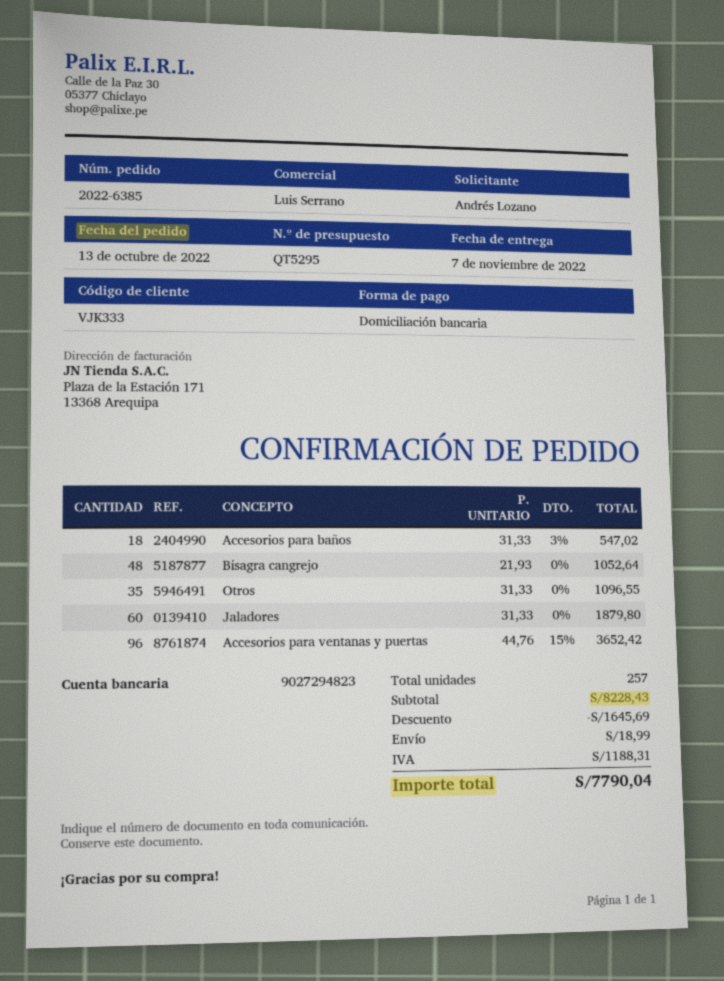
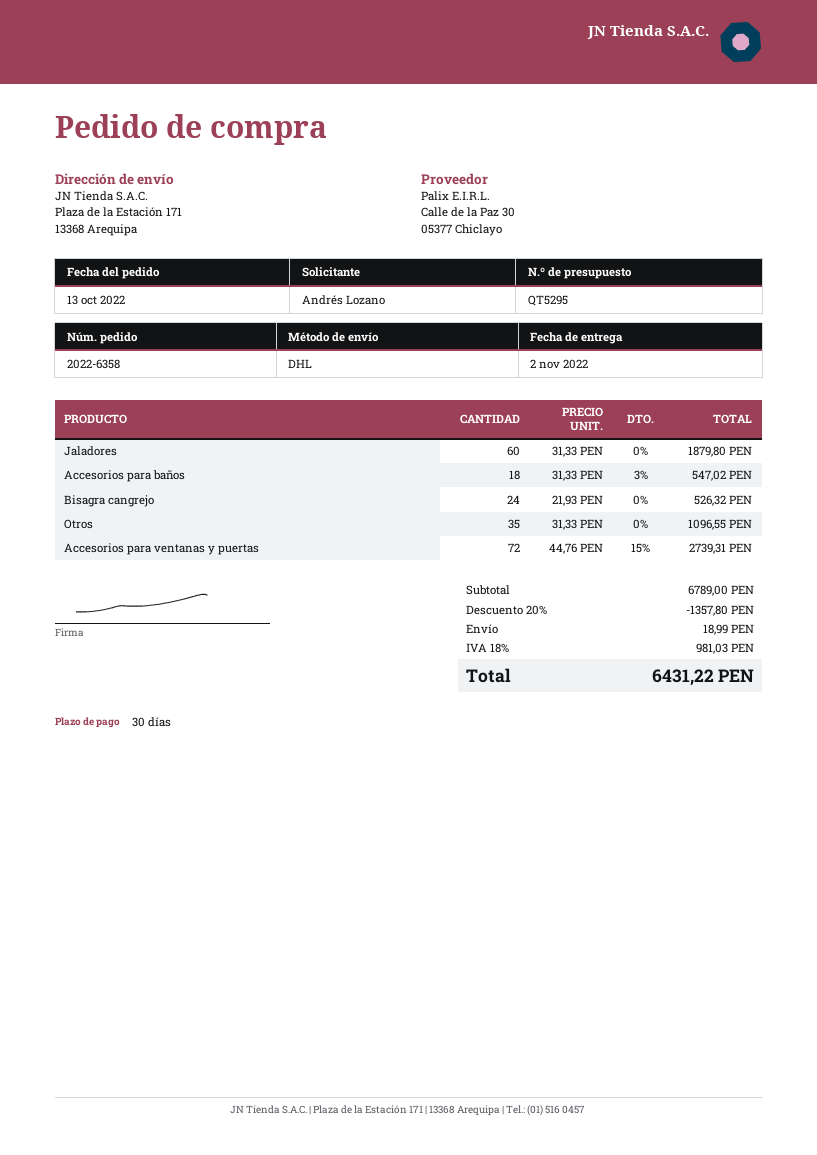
order number: 2022-6385 -> 2022-6358
delivery date: 2022-11-07 -> 2022-11-02
Bisagra cangrejo: 48 x 21.93 = 1052.64 -> 24 x 21.93 = 526.32
Accesorios para ventanas y puertas: 96 x 44.76 - 15% = 3652.42 -> 72 x 44.76 - 15% = 2739.31
subtotal: 8228.43 -> 6789.00
discount: 1645.69 -> 1357.80
tax: 1188.31 -> 981.03
total: 7790.04 -> 6431.22

